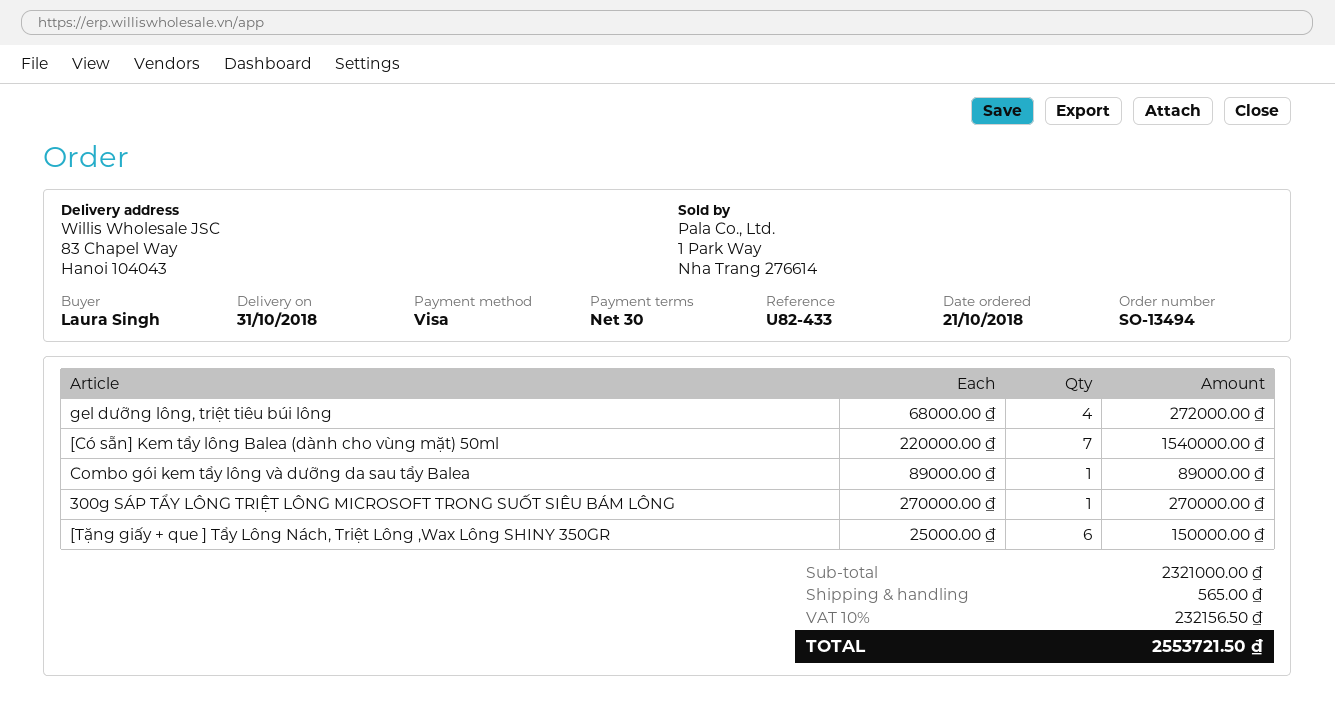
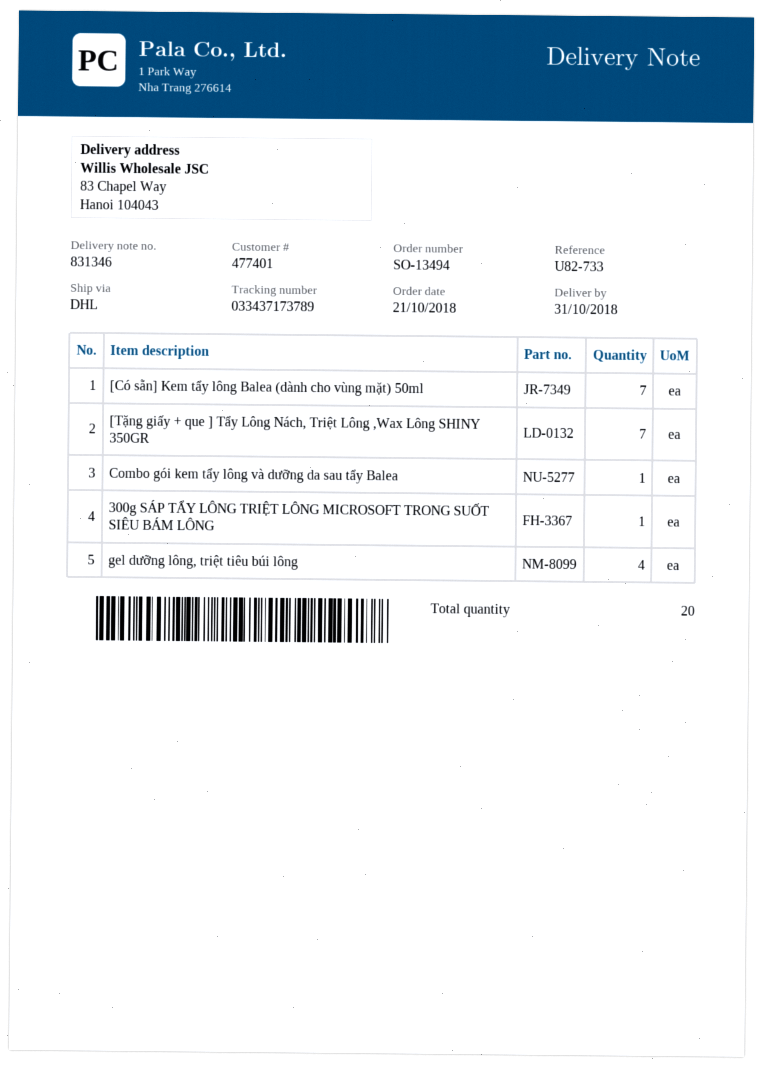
reference: U82-433 -> U82-733
[Tặng giấy + que ] Tẩy Lông Nách, Triệt Lông ,Wax Lông SHINY 350GR: 6 -> 7

